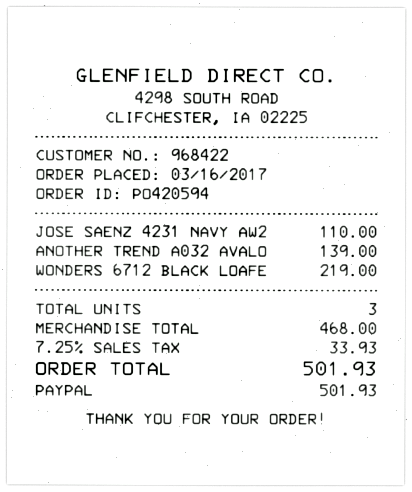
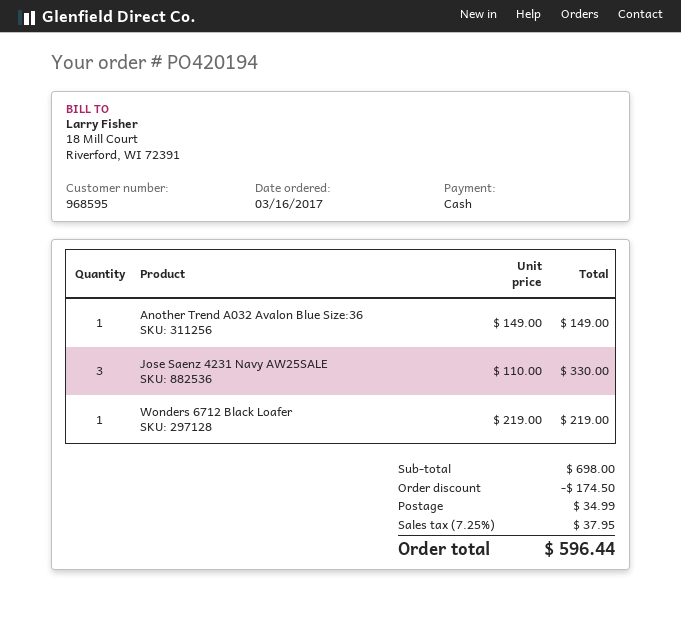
order number: PO420594 -> PO420194
customer number: 968422 -> 968595
payment method: PayPal -> cash
JOSE SAENZ 4231 NAVY AW2: 1 x 110.00 = 110.00 -> 3 x 110.00 = 330.00
ANOTHER TREND A032 AVALO: 1 x 139.00 = 139.00 -> 1 x 149.00 = 149.00
subtotal: 468.00 -> 698.00
discount: none -> 174.50
shipping: none -> 34.99
tax: 7.25% = 33.93 -> 7.25% = 37.95
total: 501.93 -> 596.44

